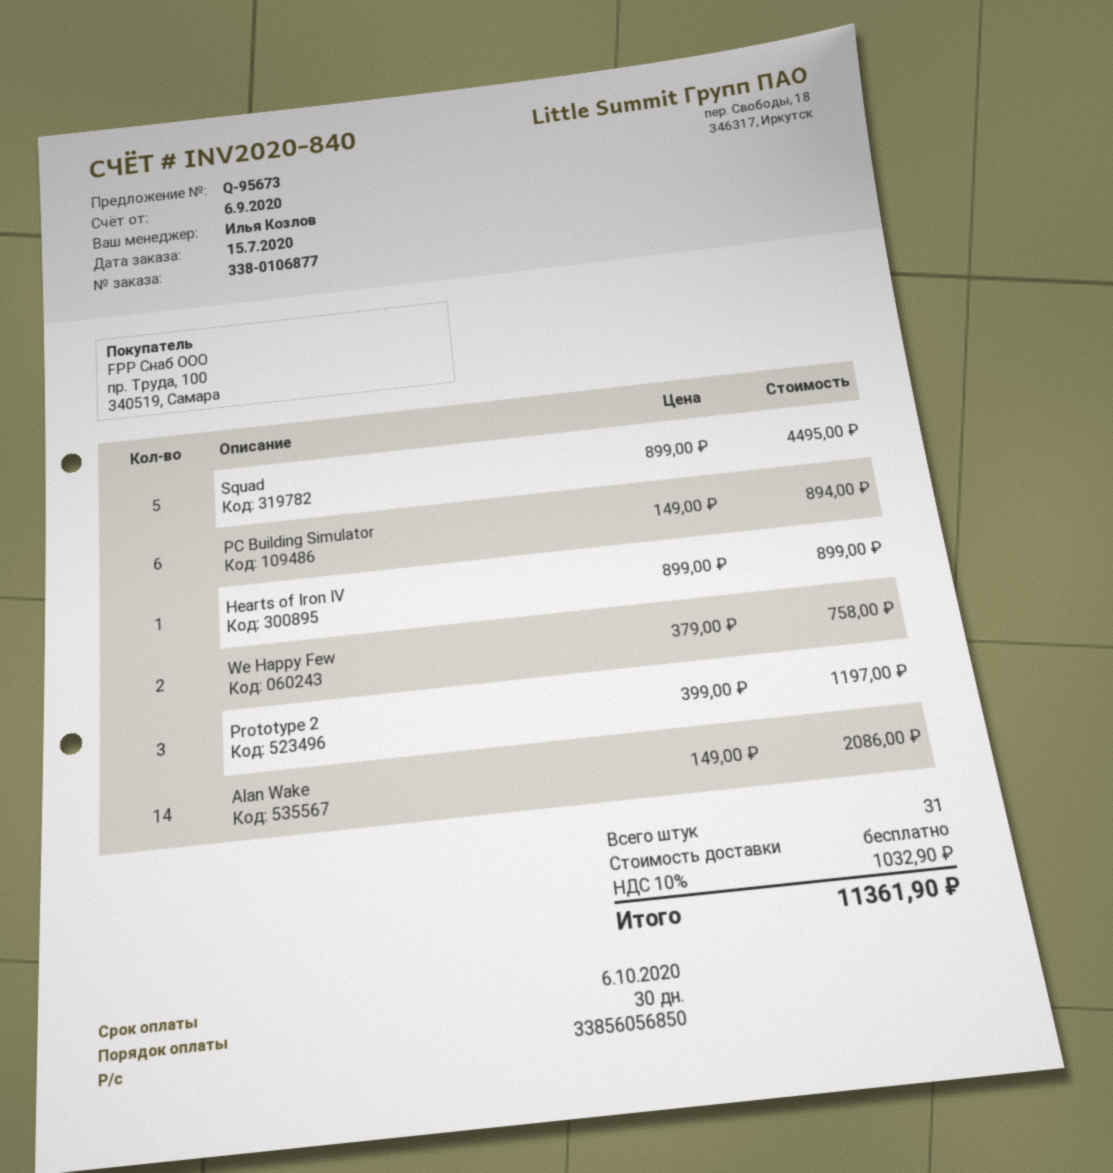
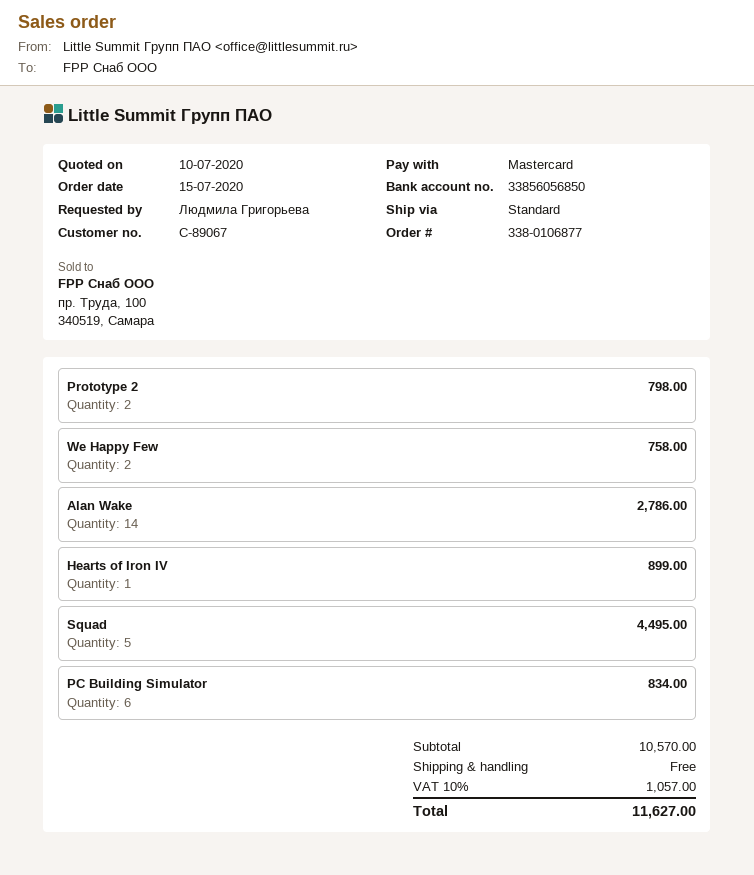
PC Building Simulator: 6 for 894.00 -> 6 for 834.00
Prototype 2: 3 for 1197.00 -> 2 for 798.00
Alan Wake: 14 for 2086.00 -> 14 for 2786.00
tax: 10% = 1032.90 -> 10% = 1057.00
total: 11361.90 -> 11627.00

